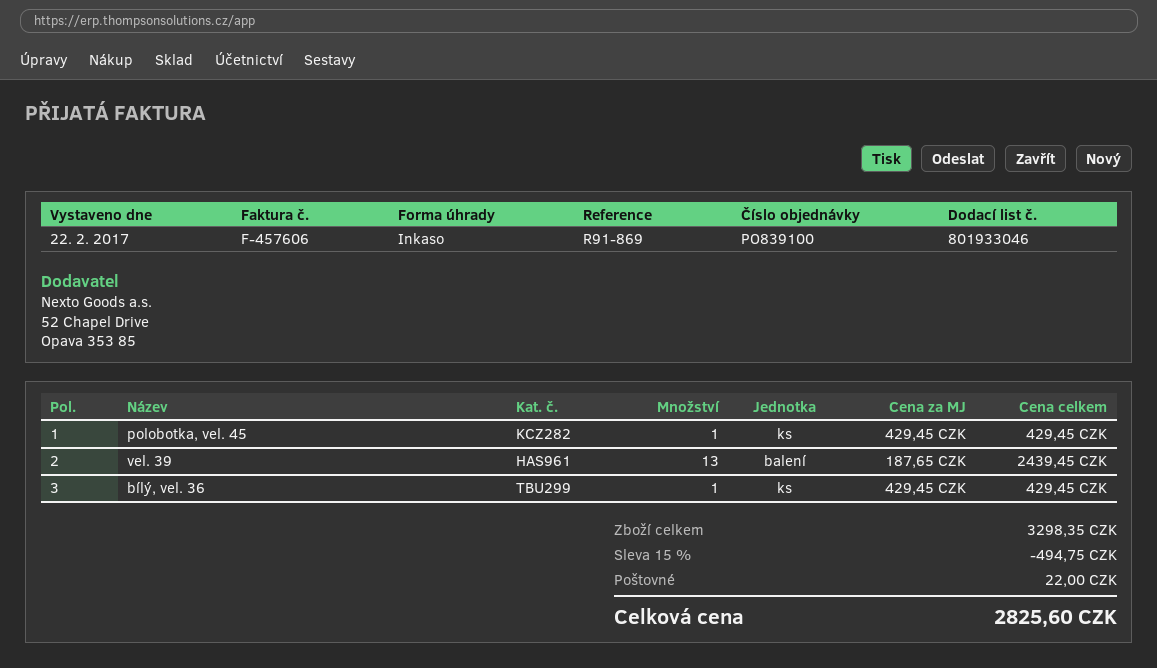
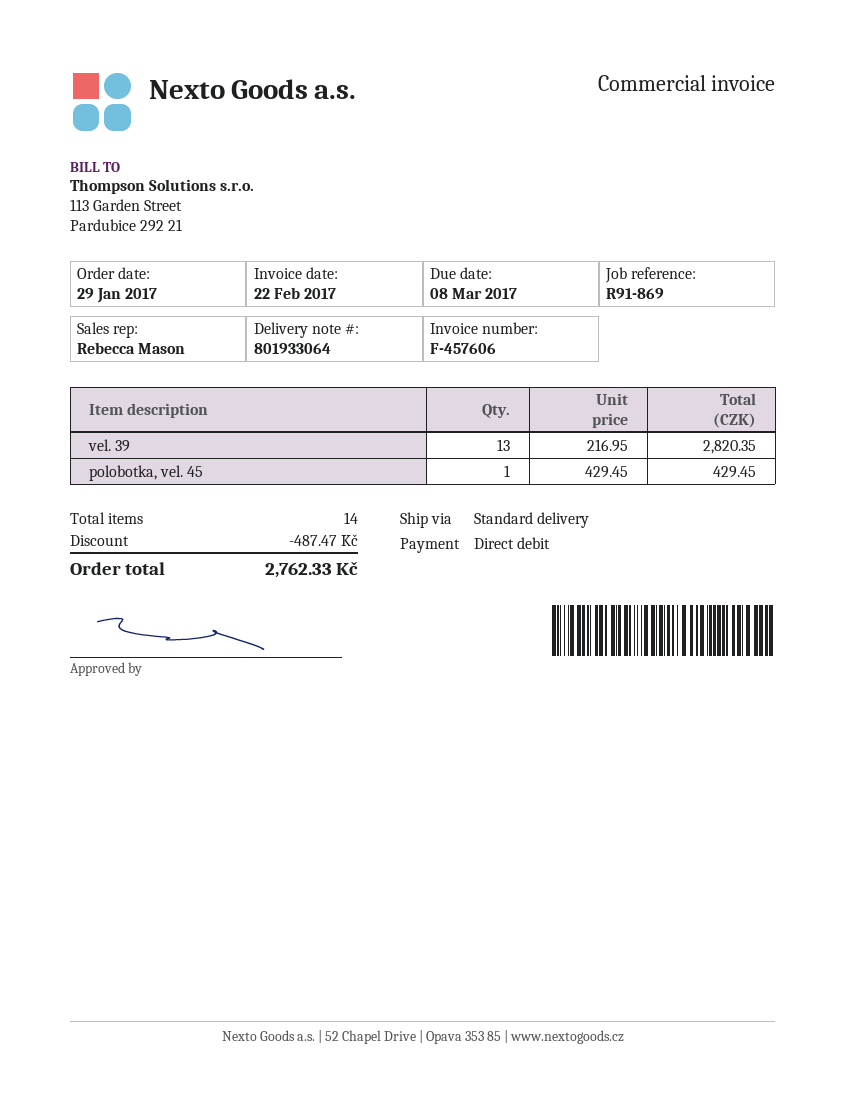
delivery note number: 801933046 -> 801933064
vel. 39: 13 x 187.65 = 2439.45 -> 13 x 216.95 = 2820.35
bílý, vel. 36: 1 x 429.45 = 429.45 -> none
discount: 494.75 -> 487.47
shipping: 22.00 -> none
total: 2825.60 -> 2762.33

